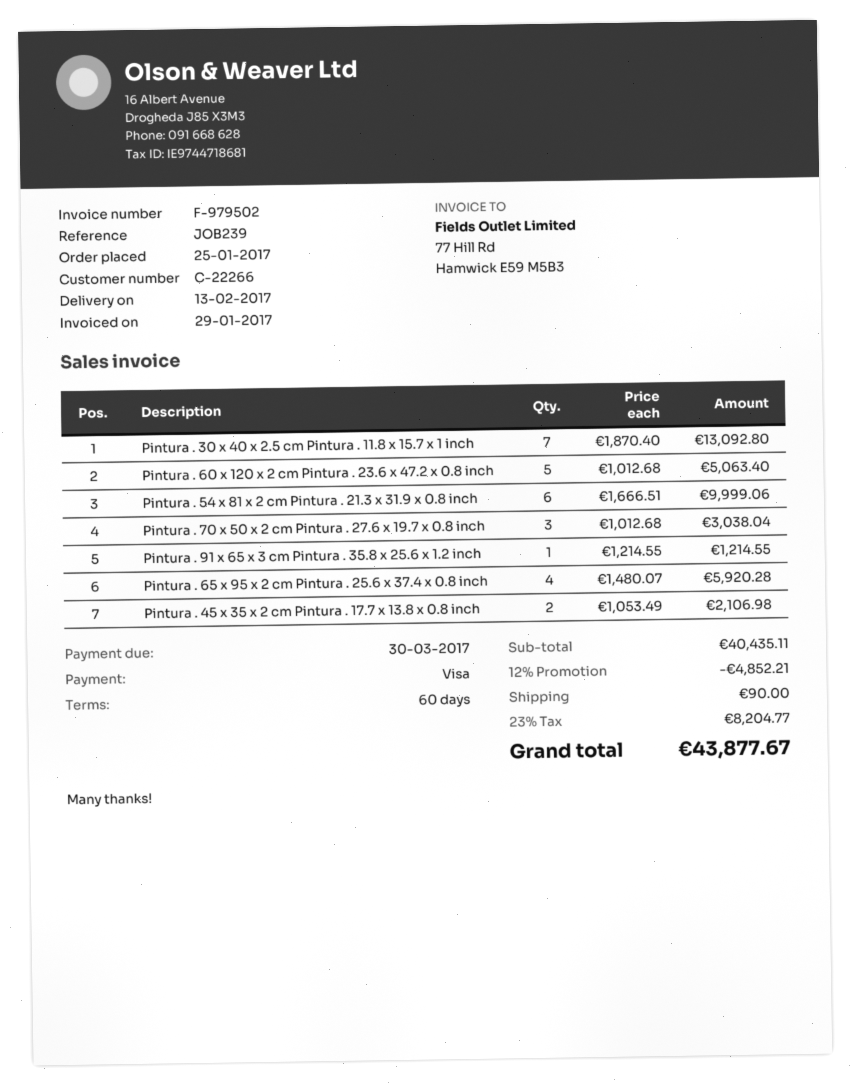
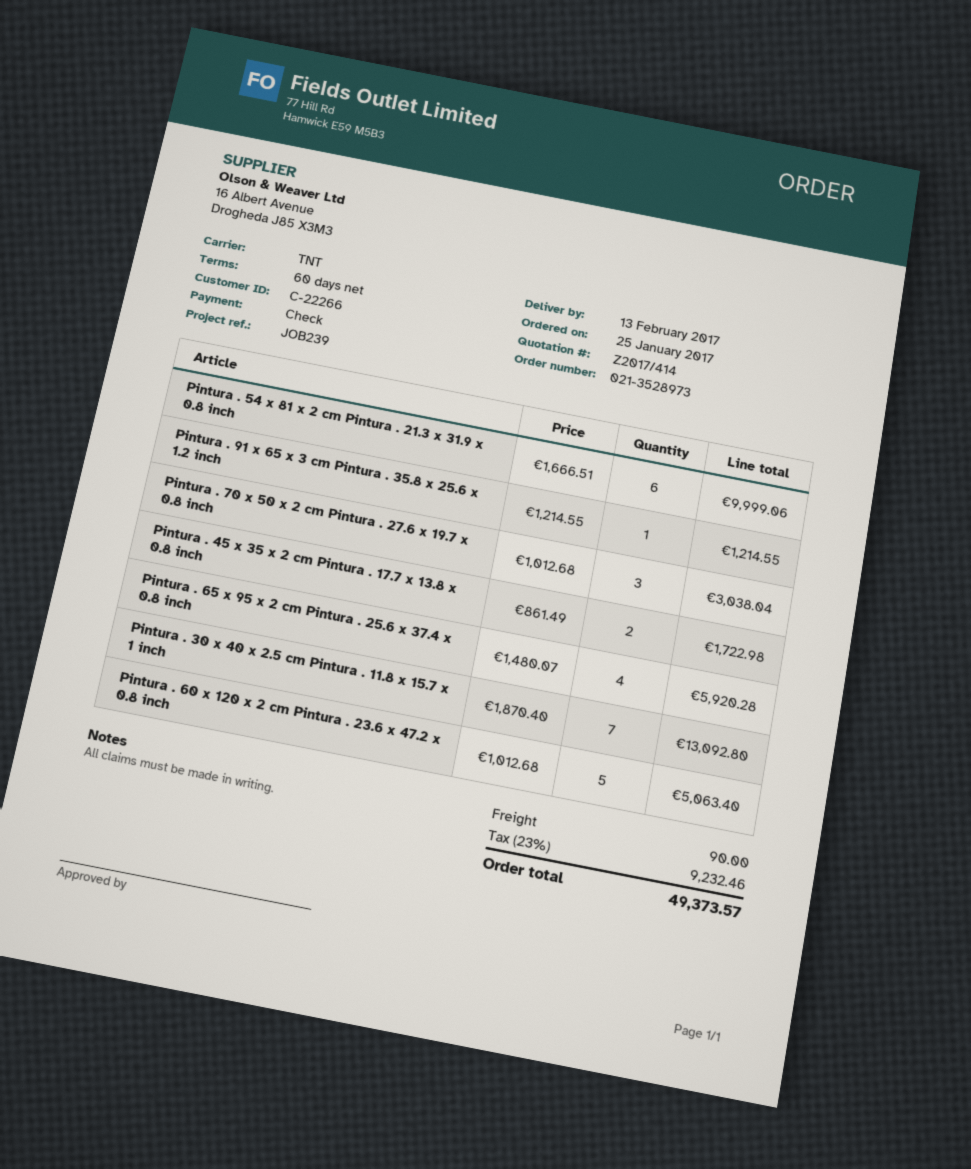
payment method: Visa -> cheque
Pintura . 45 x 35 x 2 cm Pintura . 17.7 x 13.8 x 0.8 inch: 2 x 1053.49 = 2106.98 -> 2 x 861.49 = 1722.98
discount: 12% = 4852.21 -> none
tax: 23% = 8204.77 -> 23% = 9232.46
total: 43877.67 -> 49373.57

